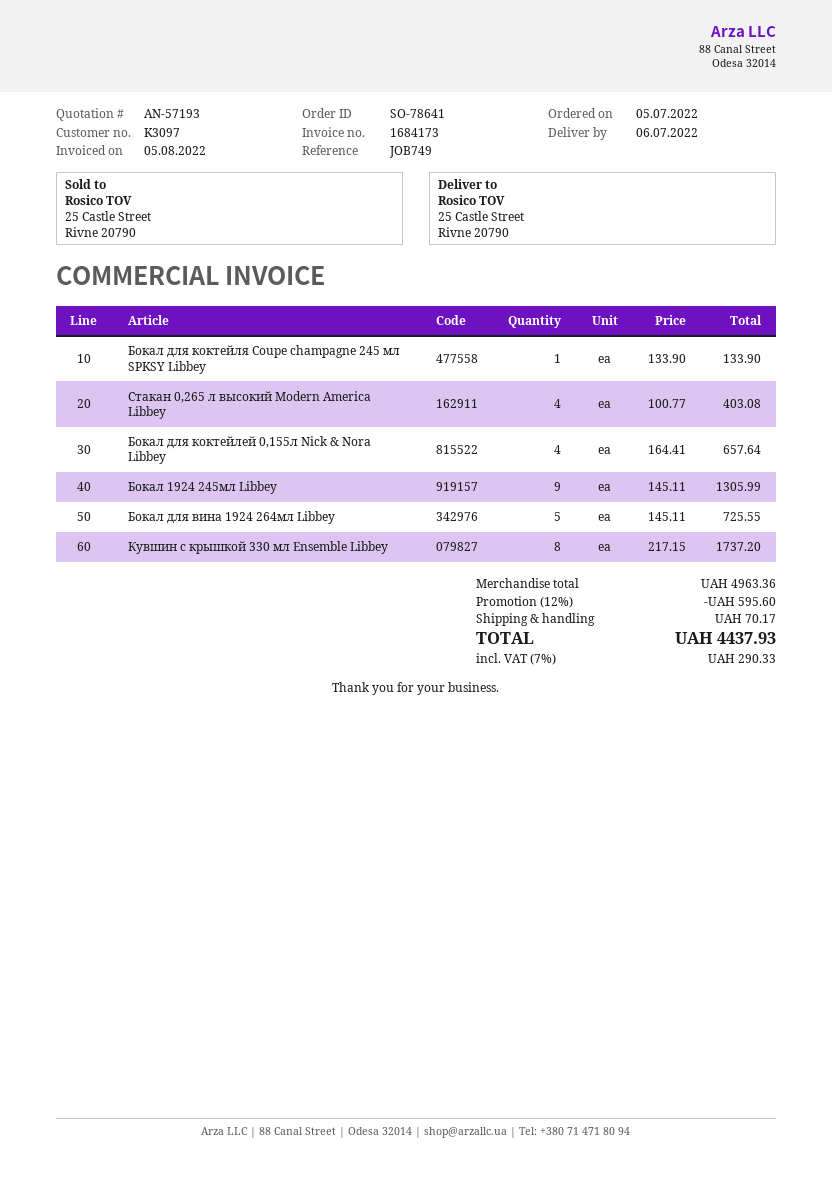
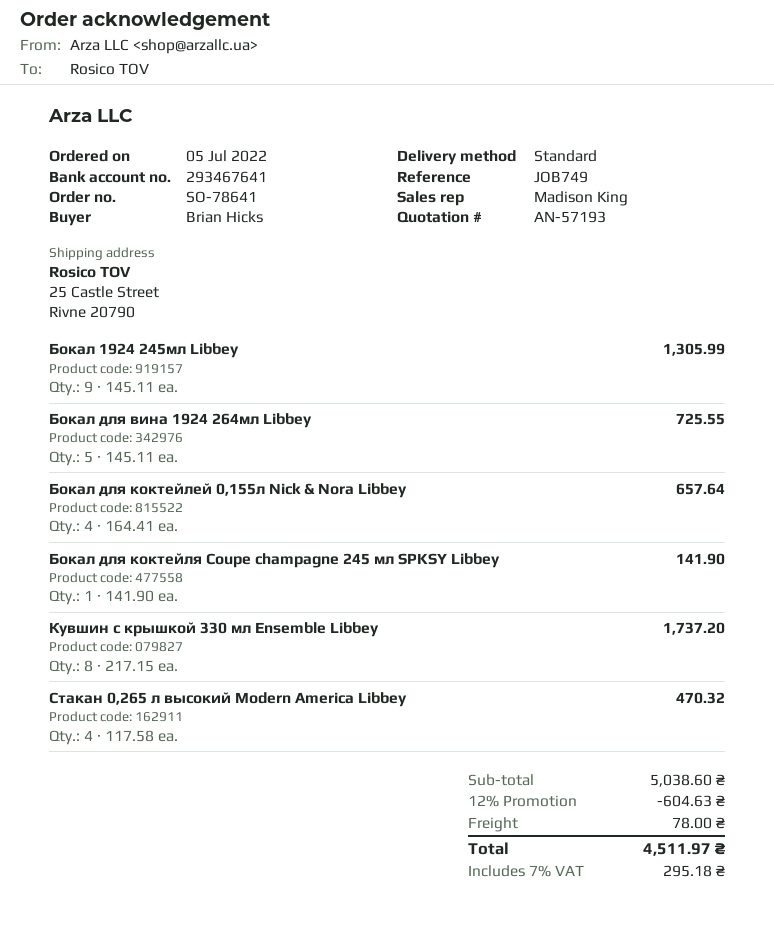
Бокал для коктейля Coupe champagne 245 мл SPKSY Libbey: 1 x 133.90 = 133.90 -> 1 x 141.90 = 141.90
Стакан 0,265 л высокий Modern America Libbey: 4 x 100.77 = 403.08 -> 4 x 117.58 = 470.32
subtotal: 4963.36 -> 5038.60
discount: 12% = 595.60 -> 12% = 604.63
shipping: 70.17 -> 78.00
tax: 7% = 290.33 -> 7% = 295.18
total: 4437.93 -> 4511.97

